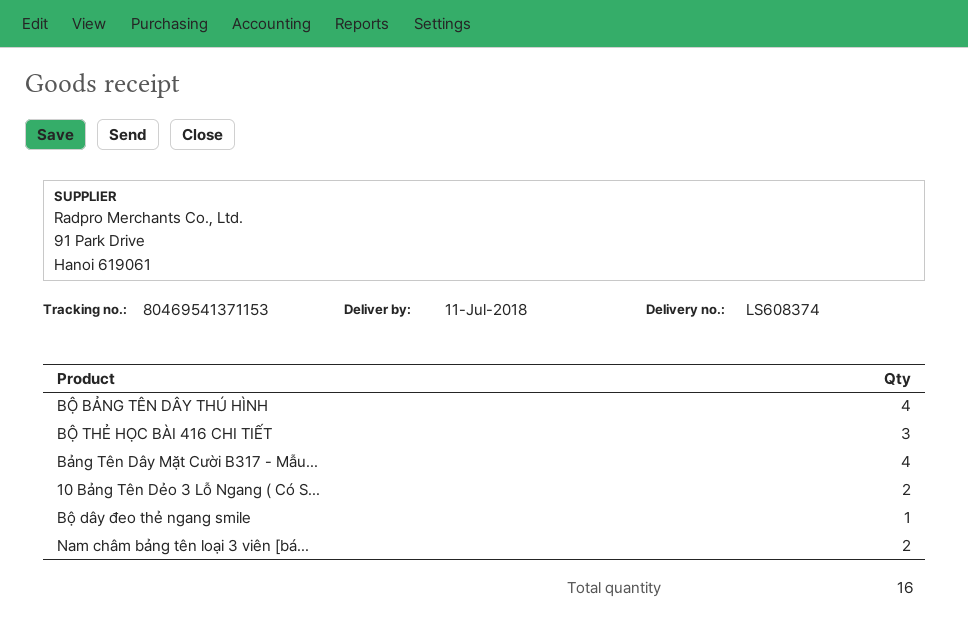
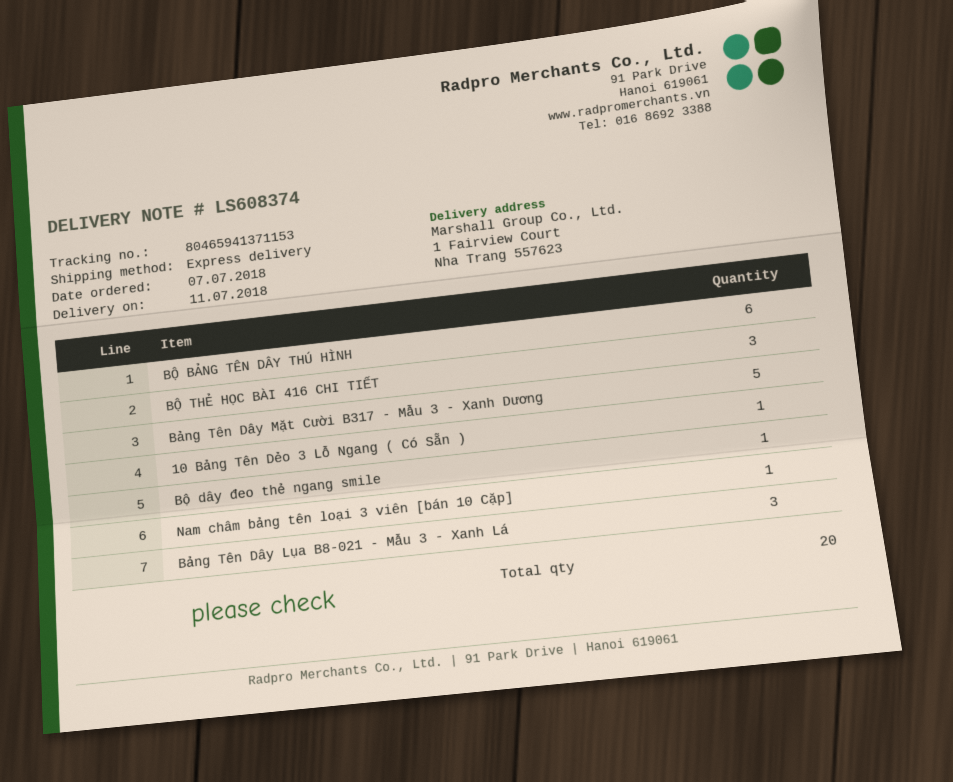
tracking number: 80469541371153 -> 80465941371153
BỘ BẢNG TÊN DÂY THÚ HÌNH: 4 -> 6
Bảng Tên Dây Mặt Cười B317 - Mẫu...: 4 -> 5
10 Bảng Tên Dẻo 3 Lỗ Ngang ( Có S...: 2 -> 1
Nam châm bảng tên loại 3 viên [bá...: 2 -> 1
Bảng Tên Dây Lụa B8-021 - Mẫu 3 - Xanh Lá: none -> 3
total quantity: 16 -> 20

